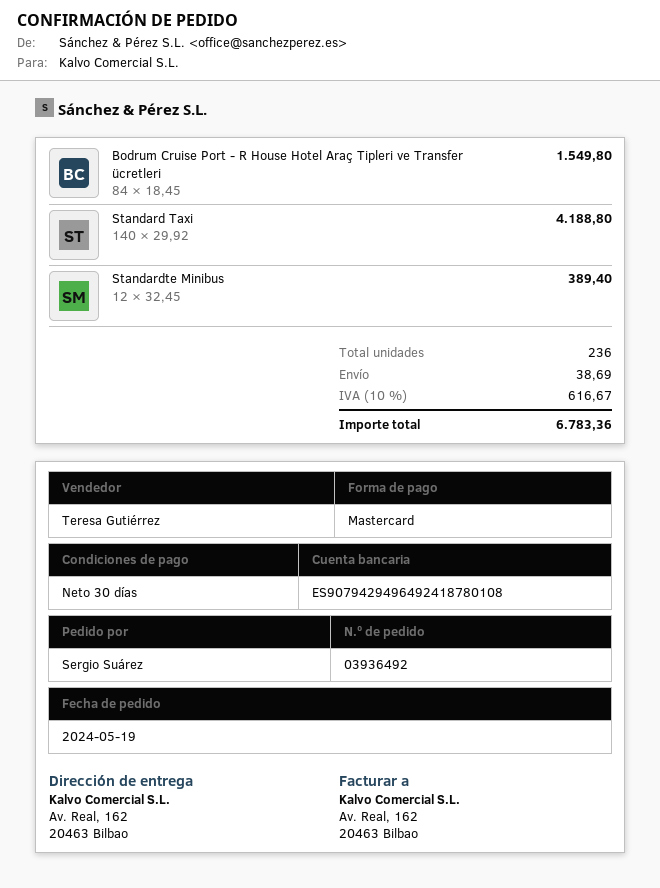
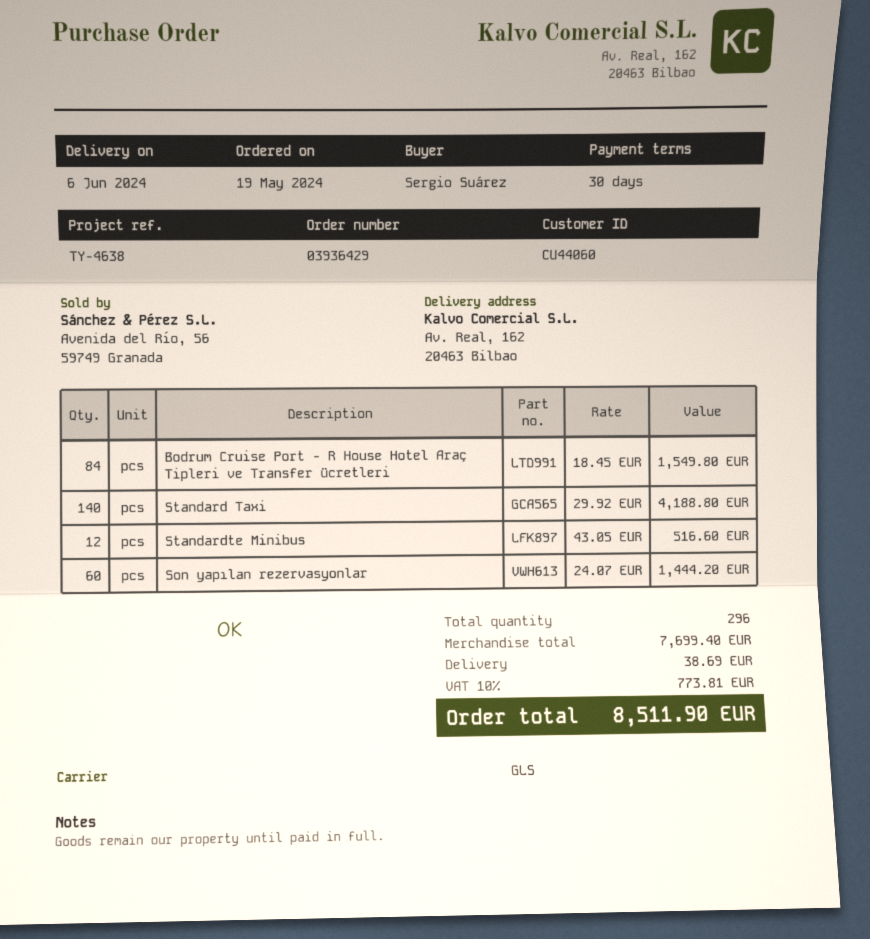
order number: 03936492 -> 03936429
Standardte Minibus: 12 x 32.45 = 389.40 -> 12 x 43.05 = 516.60
Son yapılan rezervasyonlar: none -> 60 x 24.07 = 1444.20
total quantity: 236 -> 296
tax: 10% = 616.67 -> 10% = 773.81
total: 6783.36 -> 8511.90

